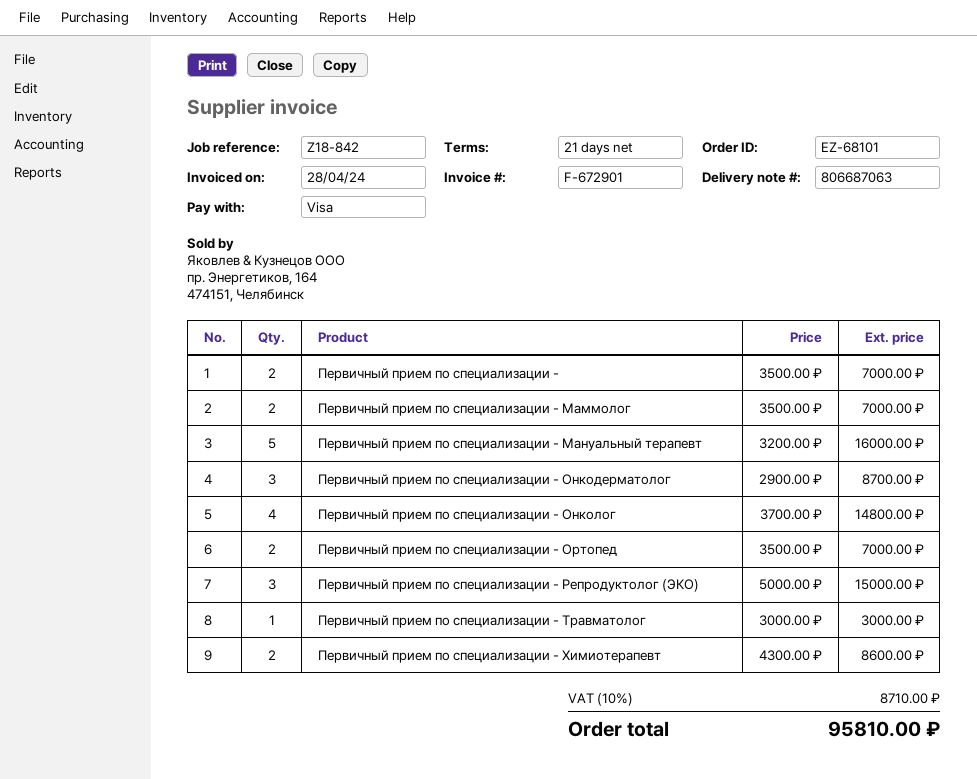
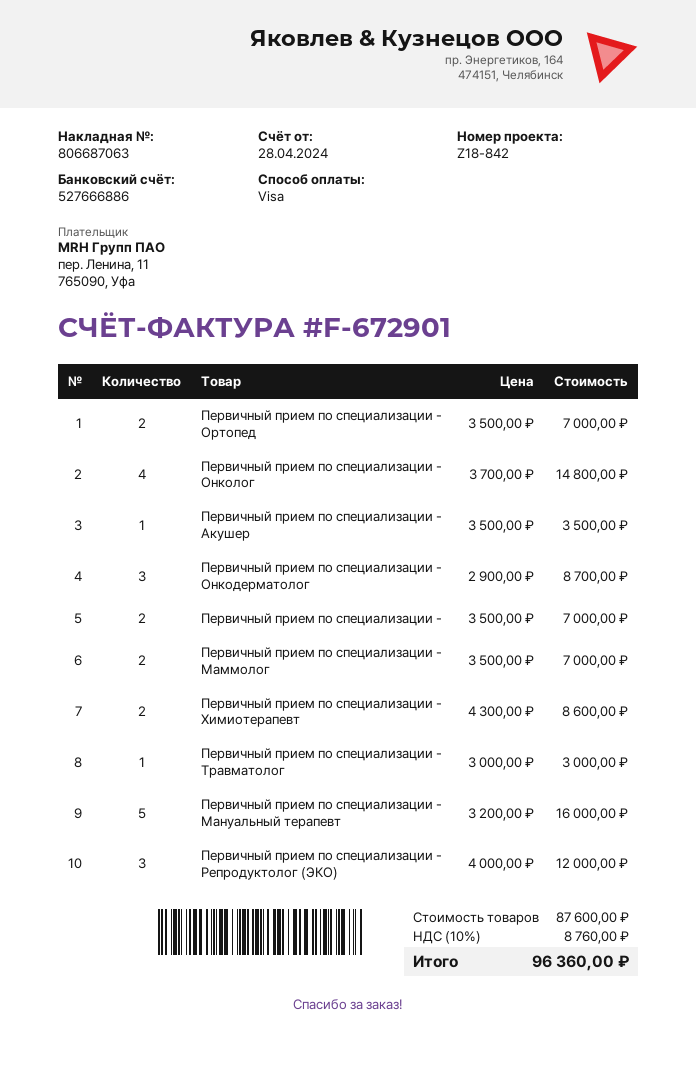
Первичный прием по специализации - Репродуктолог (ЭКО): 3 x 5000.00 = 15000.00 -> 3 x 4000.00 = 12000.00
Первичный прием по специализации - Акушер: none -> 1 x 3500.00 = 3500.00
tax: 10% = 8710.00 -> 10% = 8760.00
total: 95810.00 -> 96360.00

